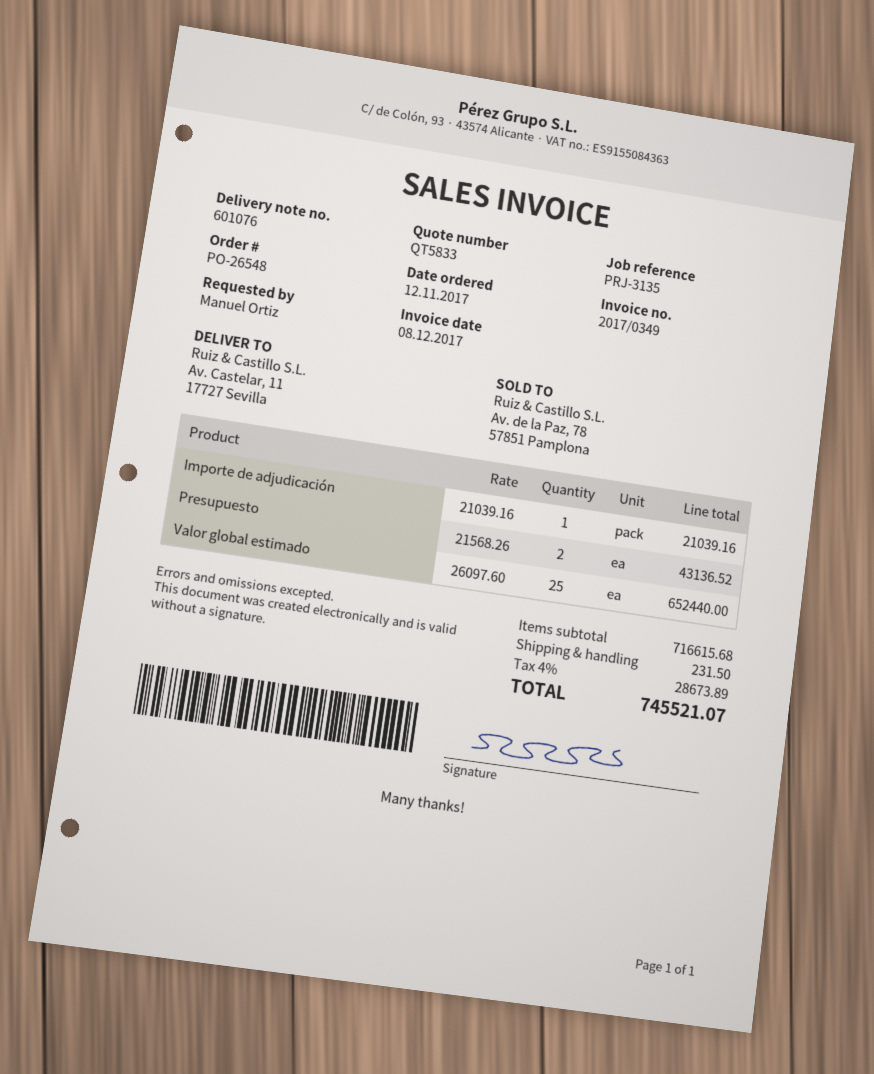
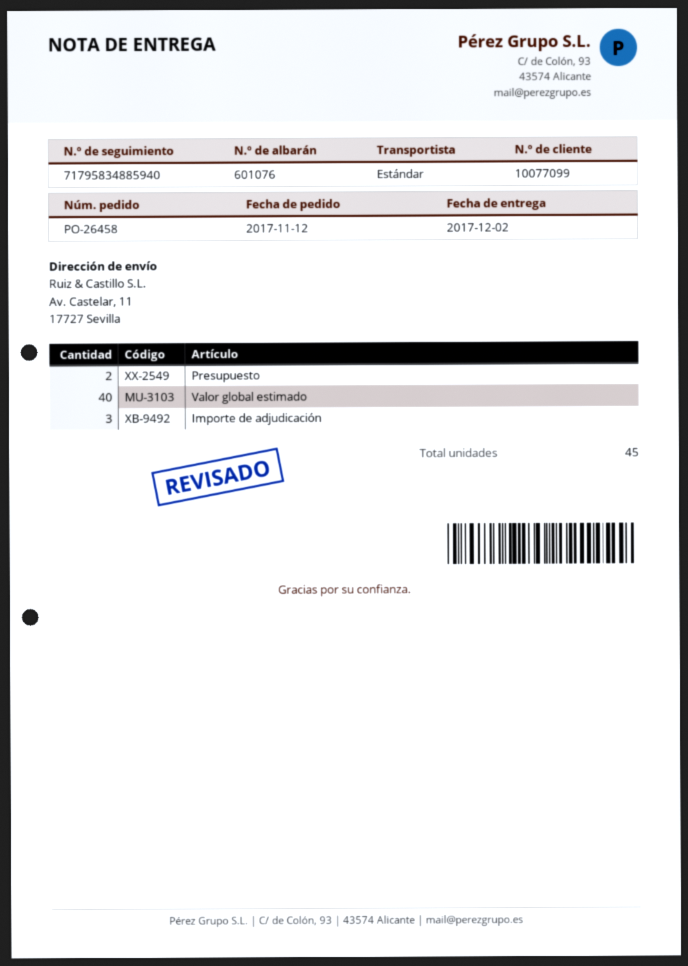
order number: PO-26548 -> PO-26458
Importe de adjudicación: 1 -> 3
Valor global estimado: 25 -> 40

